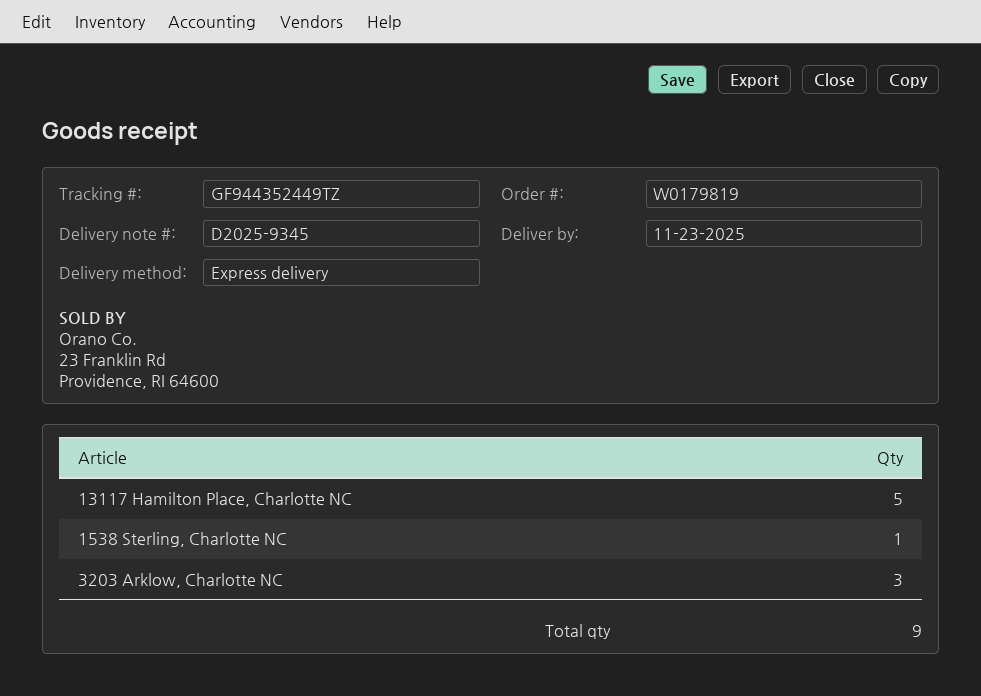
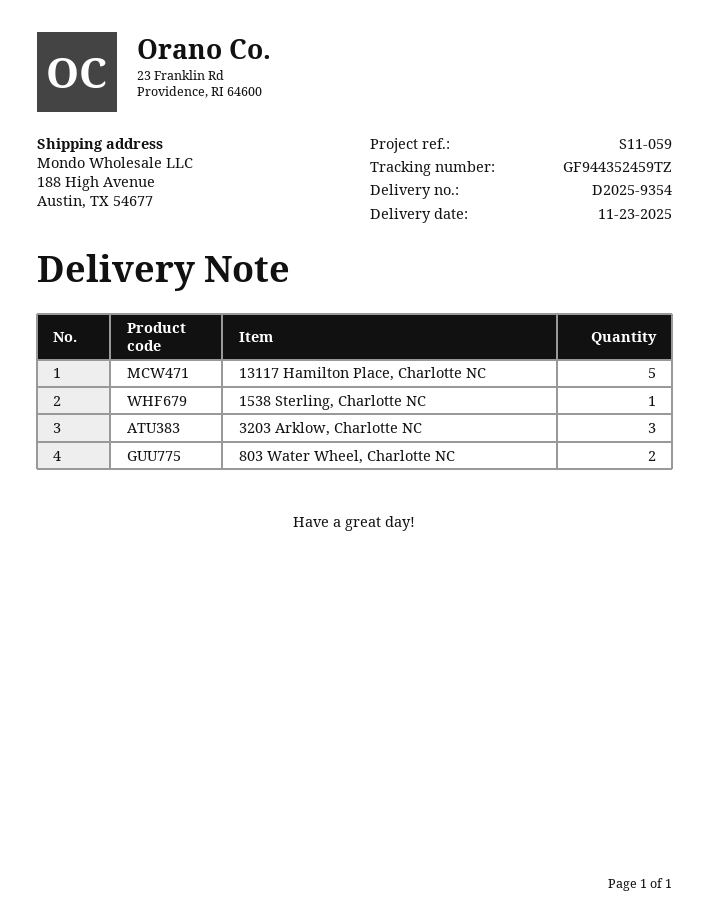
delivery note number: D2025-9345 -> D2025-9354
tracking number: GF944352449TZ -> GF944352459TZ
803 Water Wheel, Charlotte NC: none -> 2

